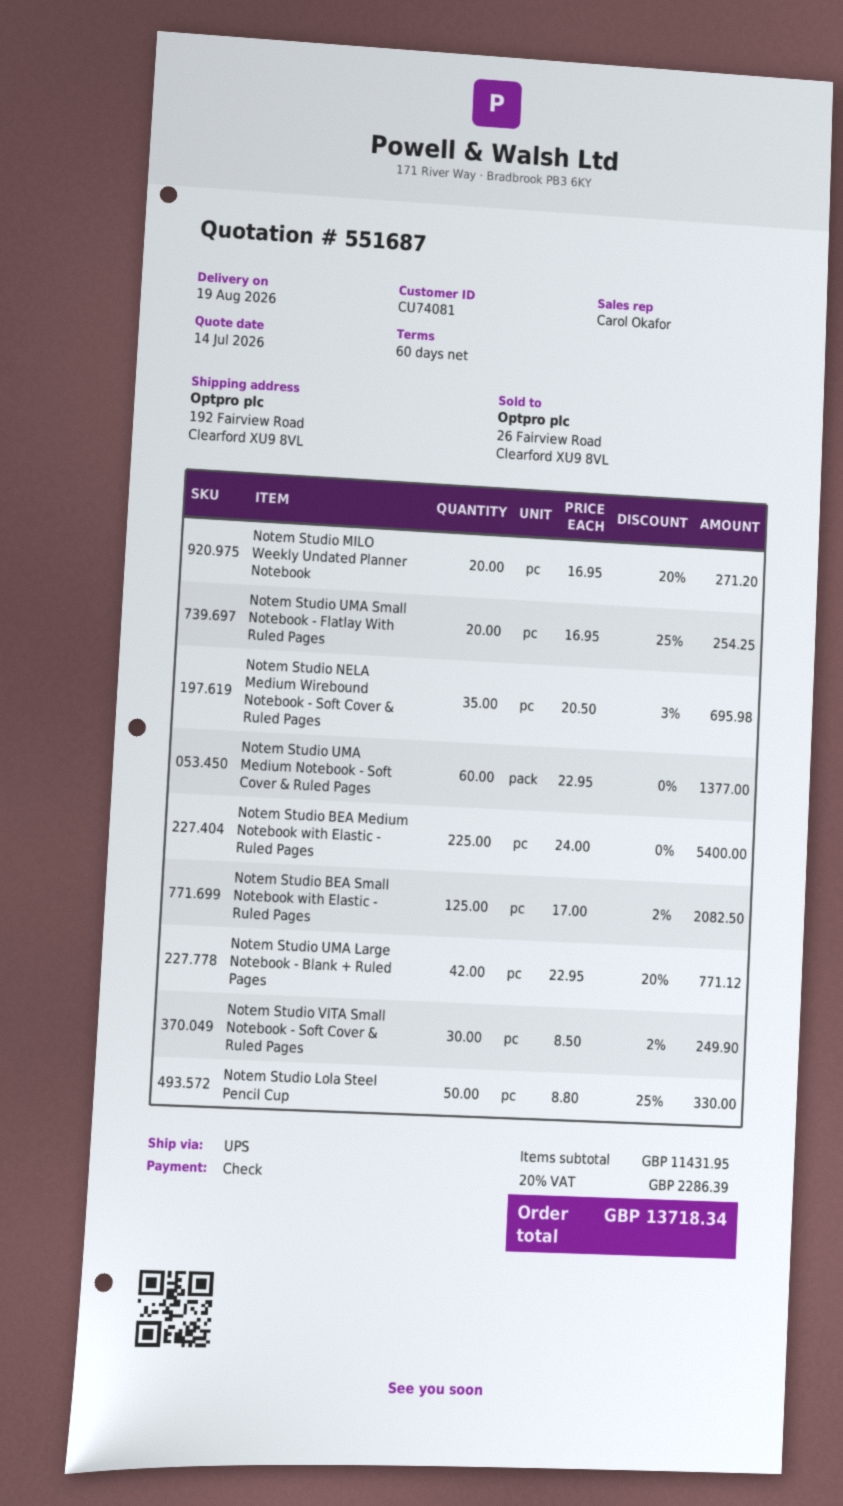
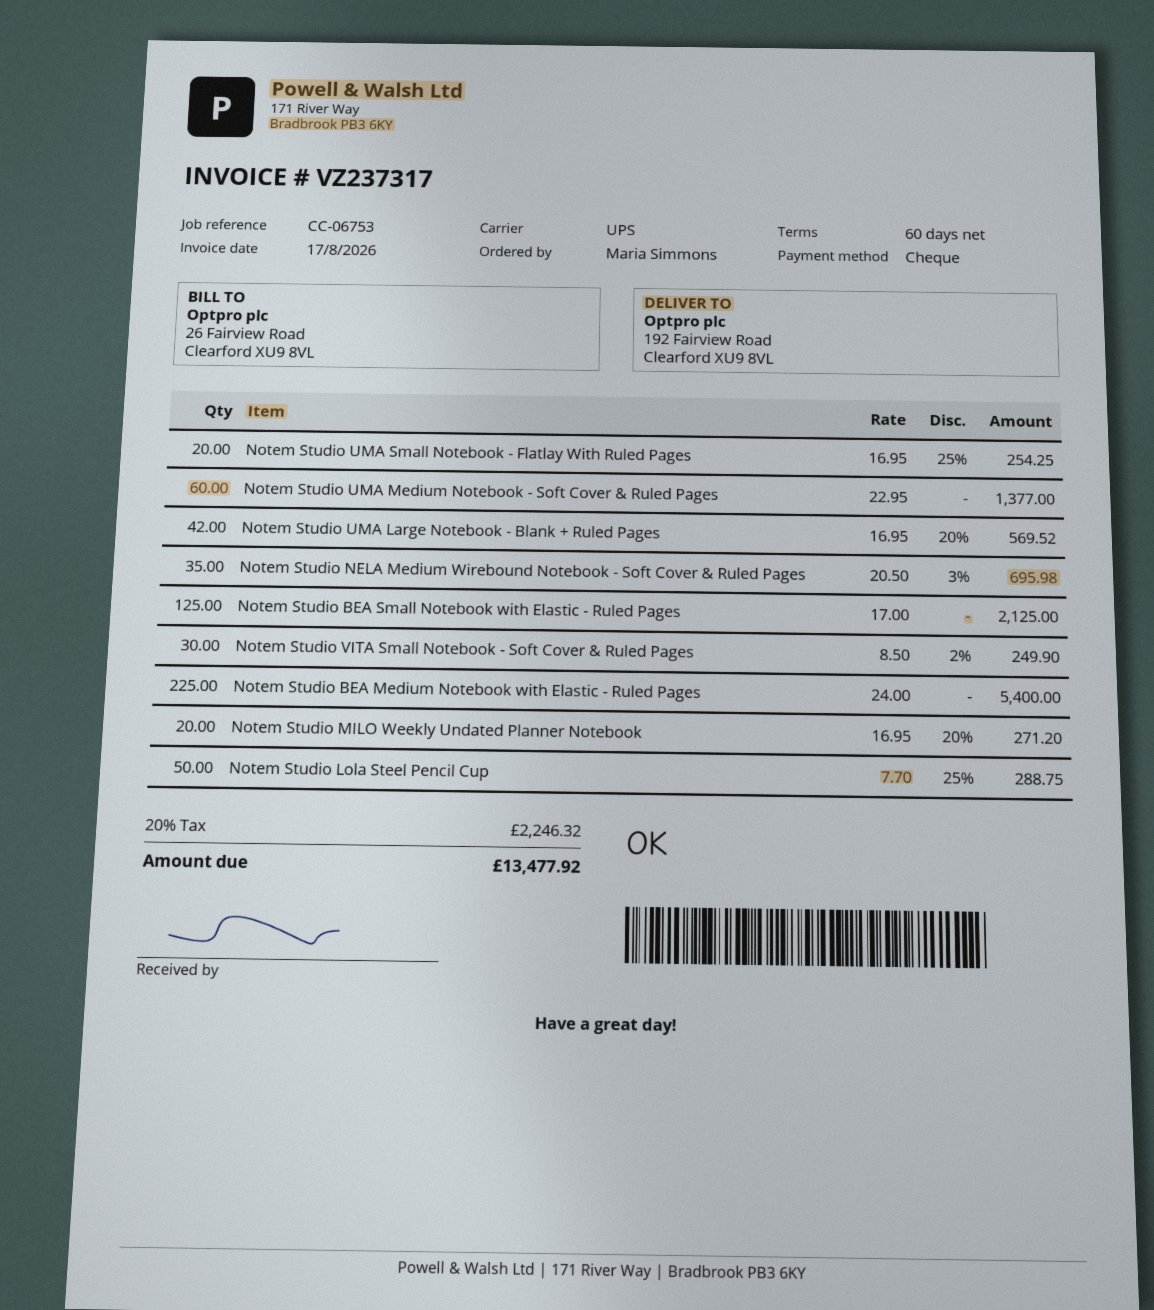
Notem Studio BEA Small Notebook with Elastic - Ruled Pages: 125 x 17.00 - 2% = 2082.50 -> 125 x 17.00 = 2125.00
Notem Studio UMA Large Notebook - Blank + Ruled Pages: 42 x 22.95 - 20% = 771.12 -> 42 x 16.95 - 20% = 569.52
Notem Studio Lola Steel Pencil Cup: 50 x 8.80 - 25% = 330.00 -> 50 x 7.70 - 25% = 288.75
tax: 20% = 2286.39 -> 20% = 2246.32
total: 13718.34 -> 13477.92

